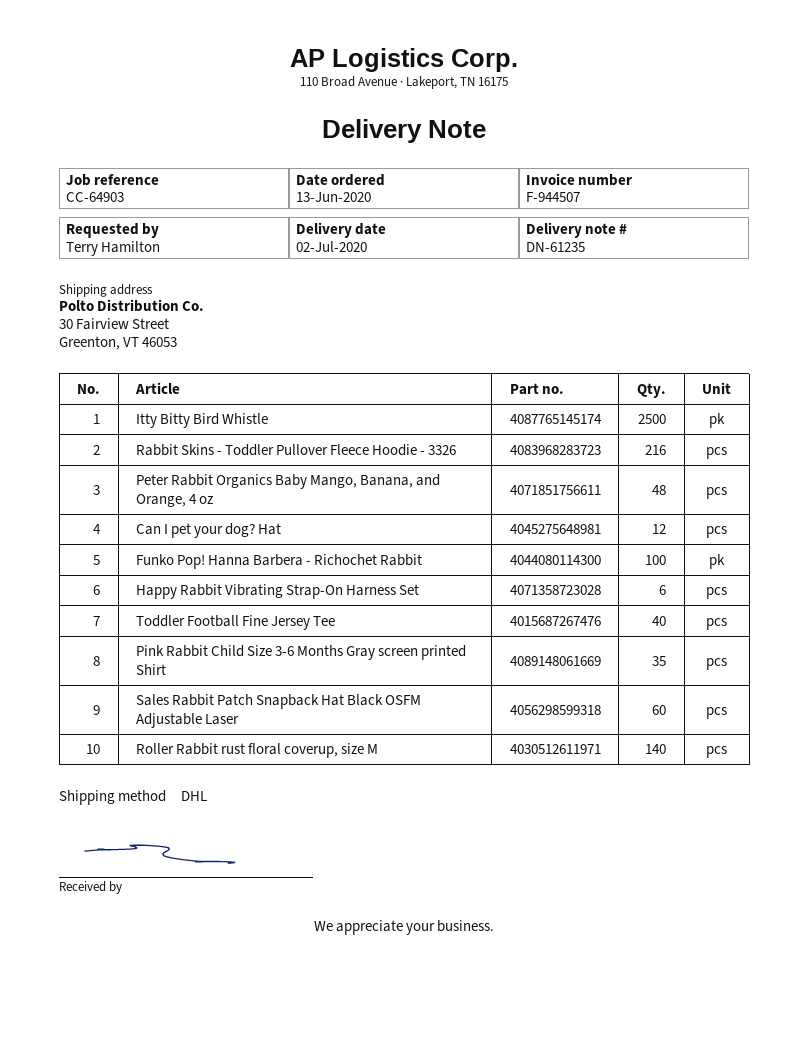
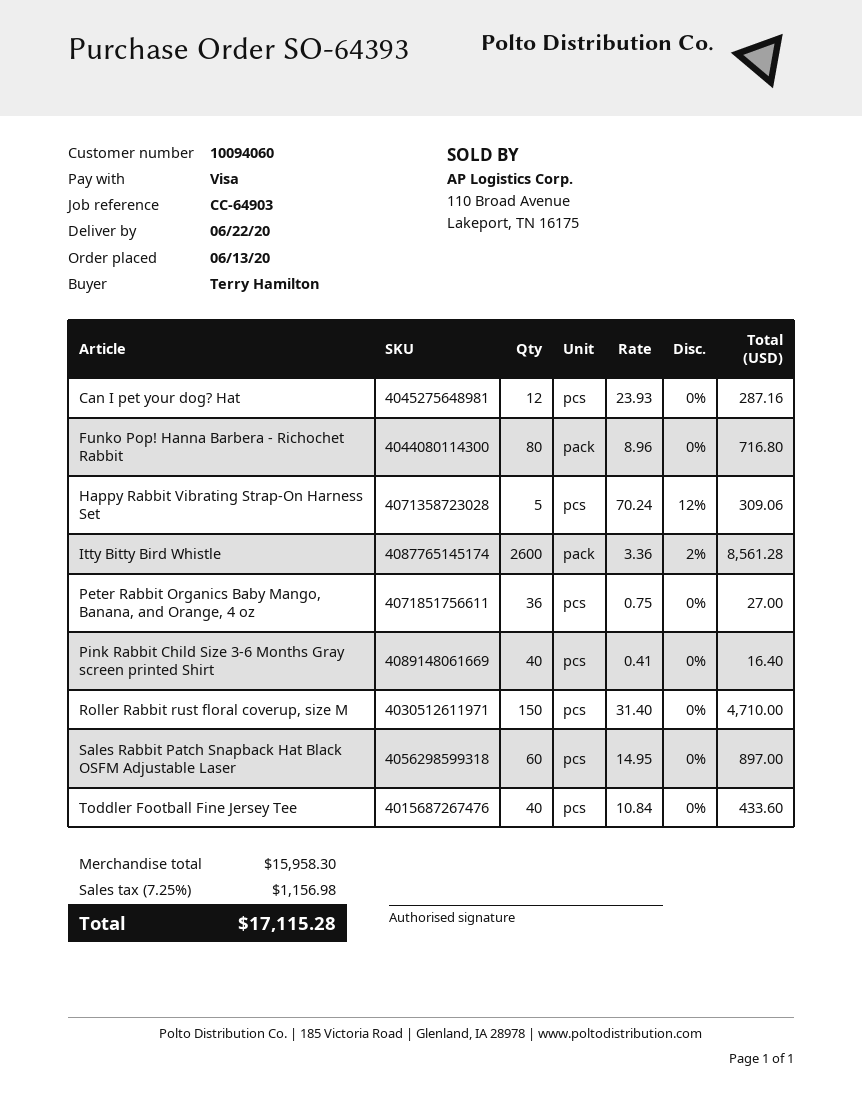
delivery date: 2020-07-02 -> 2020-06-22
Itty Bitty Bird Whistle: 2500 -> 2600
Rabbit Skins - Toddler Pullover Fleece Hoodie - 3326: 216 -> none
Peter Rabbit Organics Baby Mango, Banana, and Orange, 4 oz: 48 -> 36
Funko Pop! Hanna Barbera - Richochet Rabbit: 100 -> 80
Happy Rabbit Vibrating Strap-On Harness Set: 6 -> 5
Pink Rabbit Child Size 3-6 Months Gray screen printed Shirt: 35 -> 40
Roller Rabbit rust floral coverup, size M: 140 -> 150

